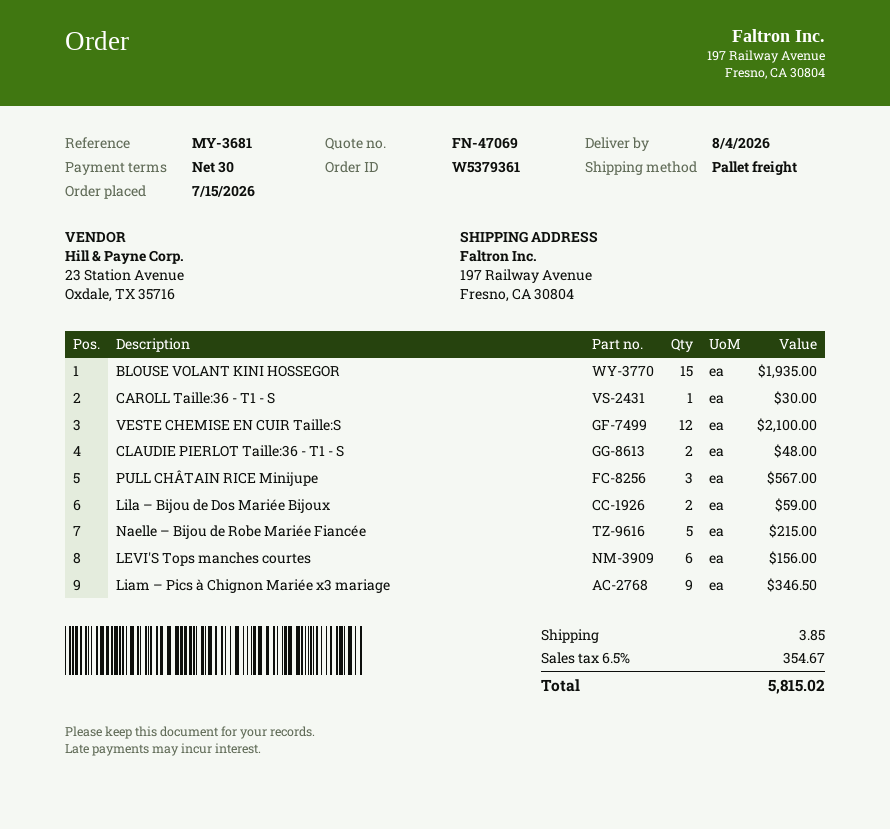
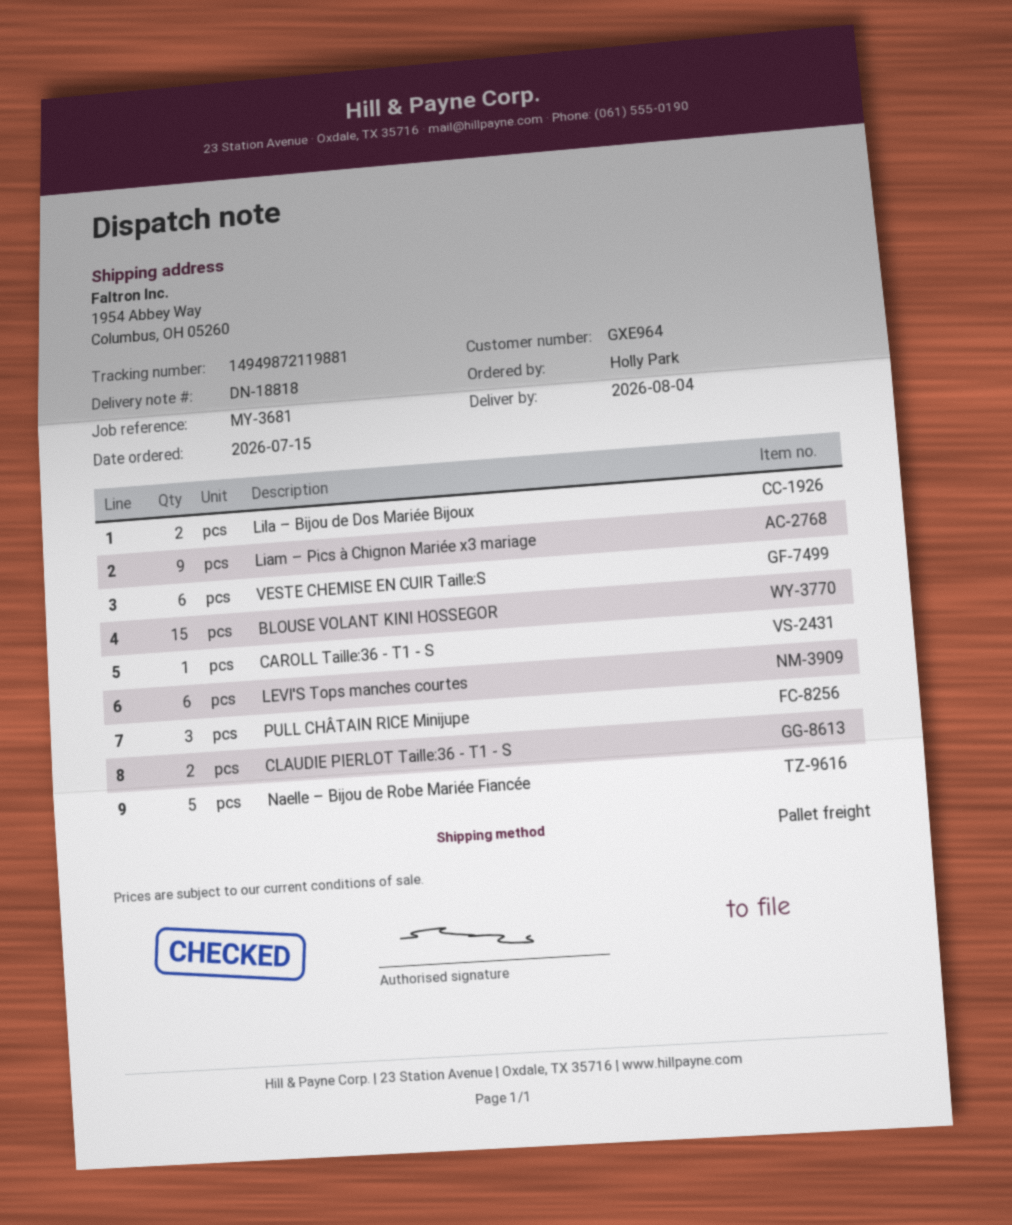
ship to: 197 Railway Avenue, Fresno, CA 30804 -> 1954 Abbey Way, Columbus, OH 05260
VESTE CHEMISE EN CUIR Taille:S: 12 -> 6

